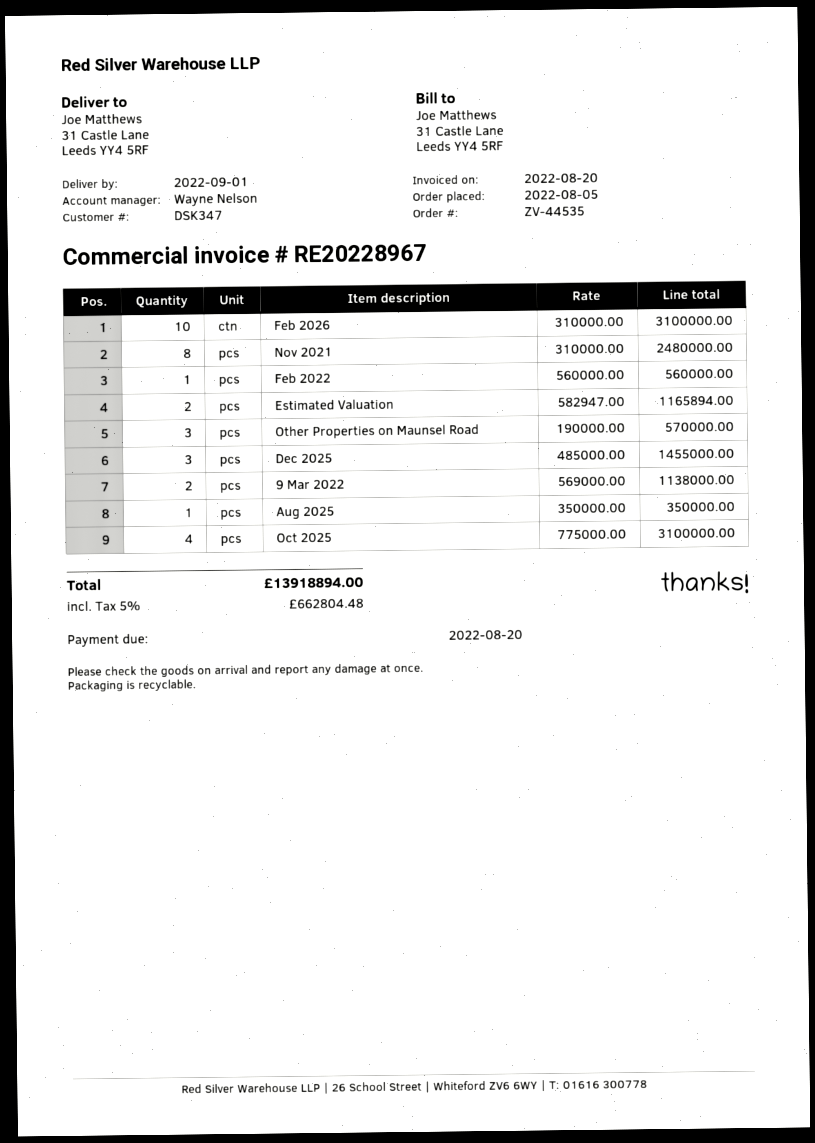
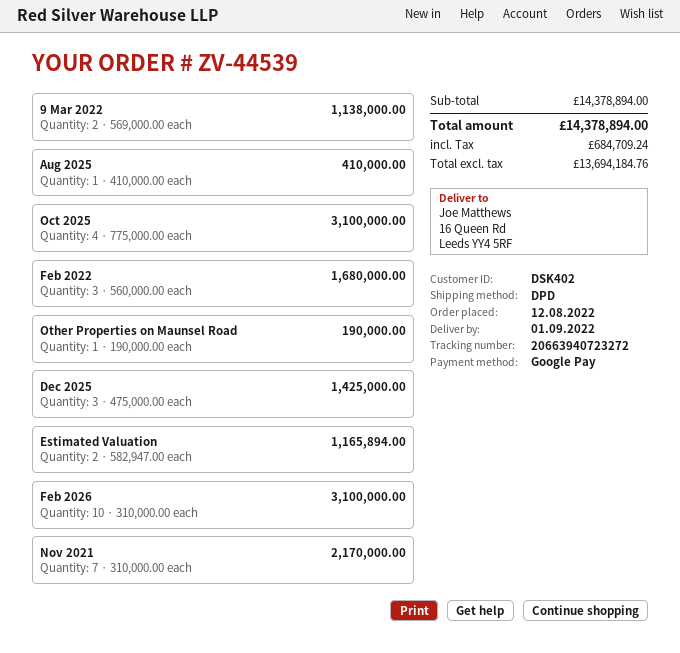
order number: ZV-44535 -> ZV-44539
order date: 2022-08-05 -> 2022-08-12
customer number: DSK347 -> DSK402
ship to: 31 Castle Lane, Leeds YY4 5RF -> 16 Queen Rd, Leeds YY4 5RF
Nov 2021: 8 x 310000.00 = 2480000.00 -> 7 x 310000.00 = 2170000.00
Feb 2022: 1 x 560000.00 = 560000.00 -> 3 x 560000.00 = 1680000.00
Other Properties on Maunsel Road: 3 x 190000.00 = 570000.00 -> 1 x 190000.00 = 190000.00
Dec 2025: 3 x 485000.00 = 1455000.00 -> 3 x 475000.00 = 1425000.00
Aug 2025: 1 x 350000.00 = 350000.00 -> 1 x 410000.00 = 410000.00
tax: 662804.48 -> 684709.24
total: 13918894.00 -> 14378894.00

